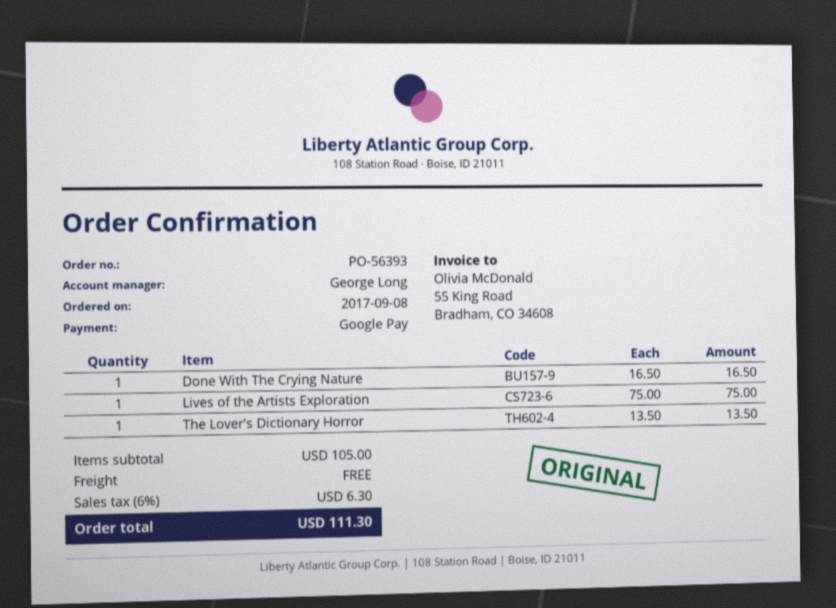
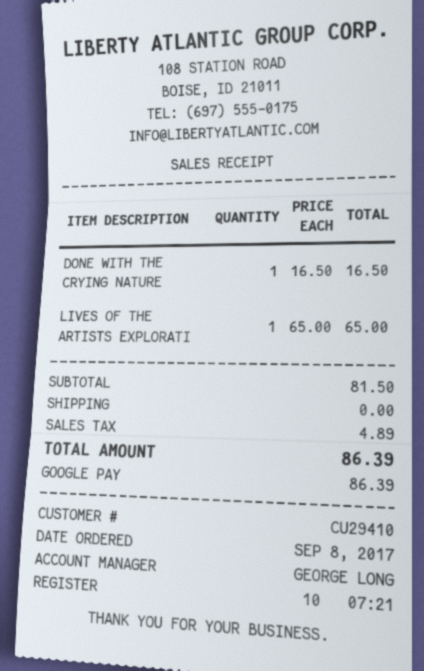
Lives of the Artists Exploration: 1 x 75.00 = 75.00 -> 1 x 65.00 = 65.00
The Lover's Dictionary Horror: 1 x 13.50 = 13.50 -> none
subtotal: 105.00 -> 81.50
tax: 6.30 -> 4.89
total: 111.30 -> 86.39

